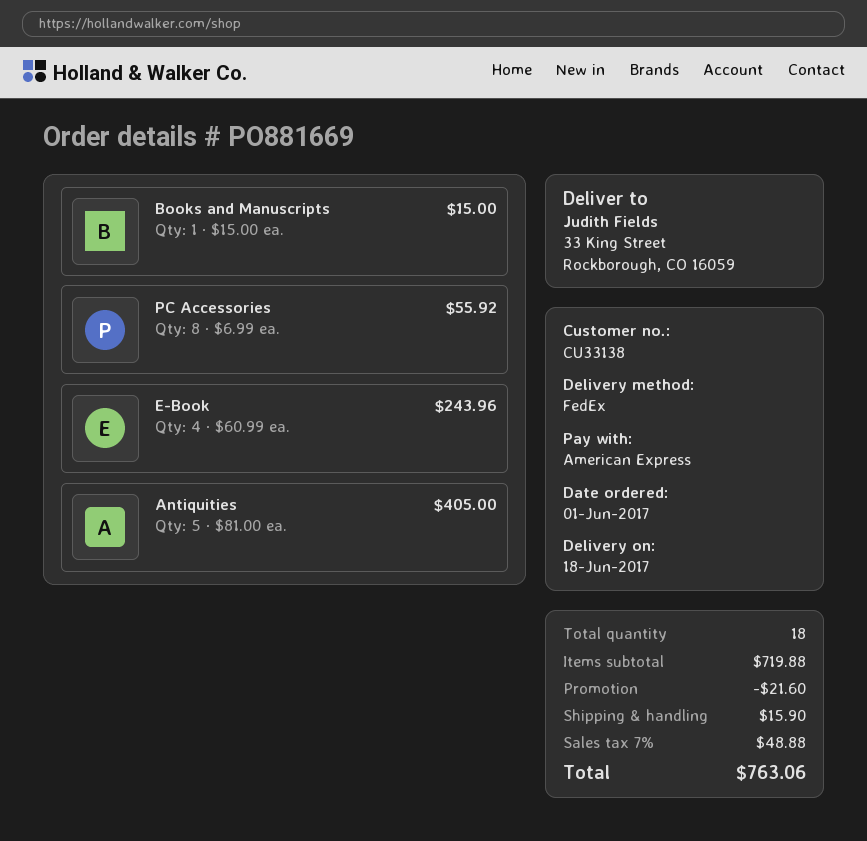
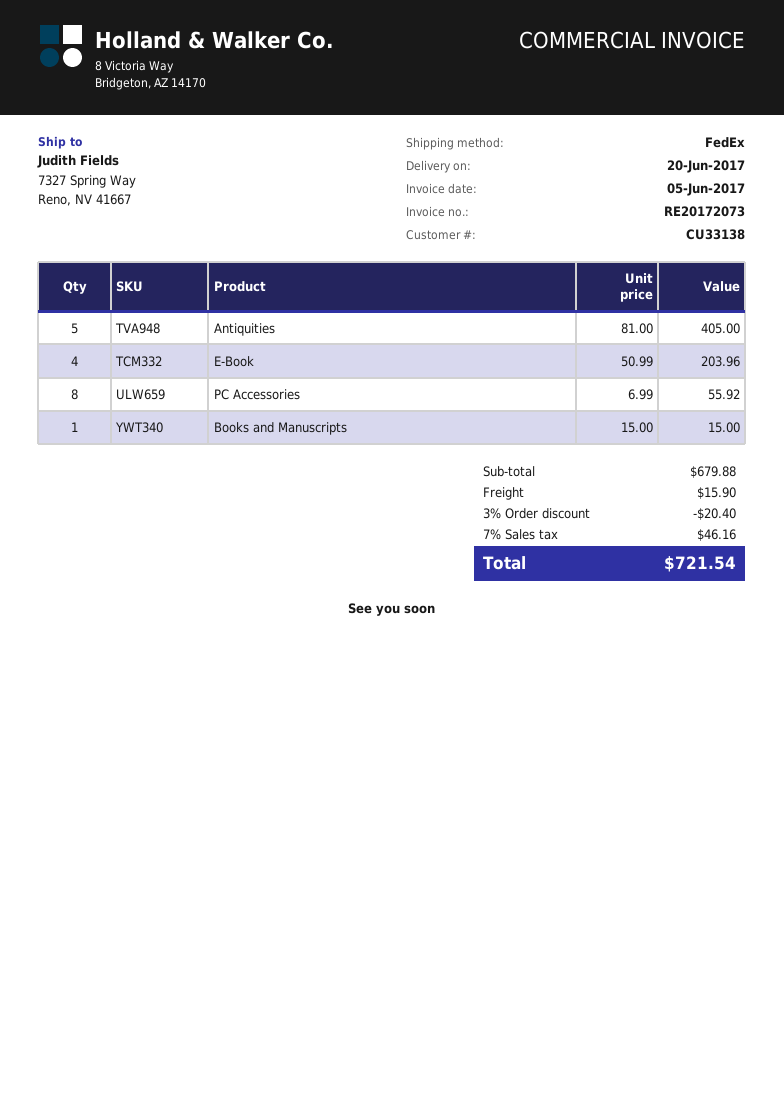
delivery date: 2017-06-18 -> 2017-06-20
ship to: 33 King Street, Rockborough, CO 16059 -> 7327 Spring Way, Reno, NV 41667
E-Book: 4 x 60.99 = 243.96 -> 4 x 50.99 = 203.96
subtotal: 719.88 -> 679.88
discount: 21.60 -> 20.40
tax: 7% = 48.88 -> 7% = 46.16
total: 763.06 -> 721.54

